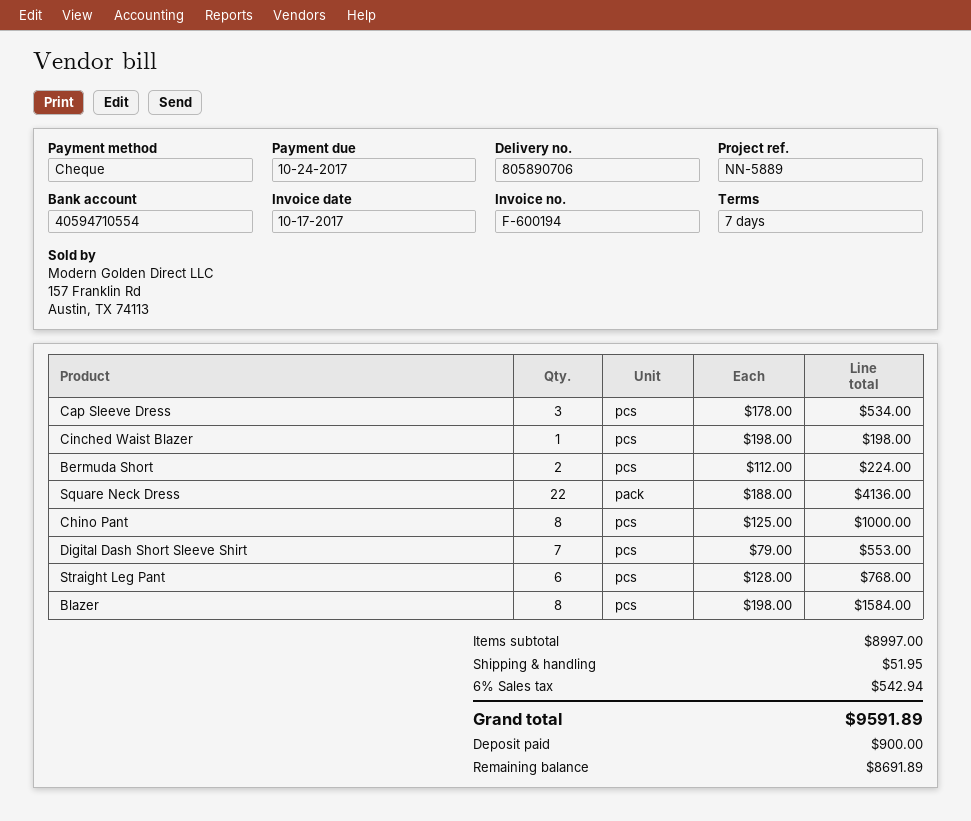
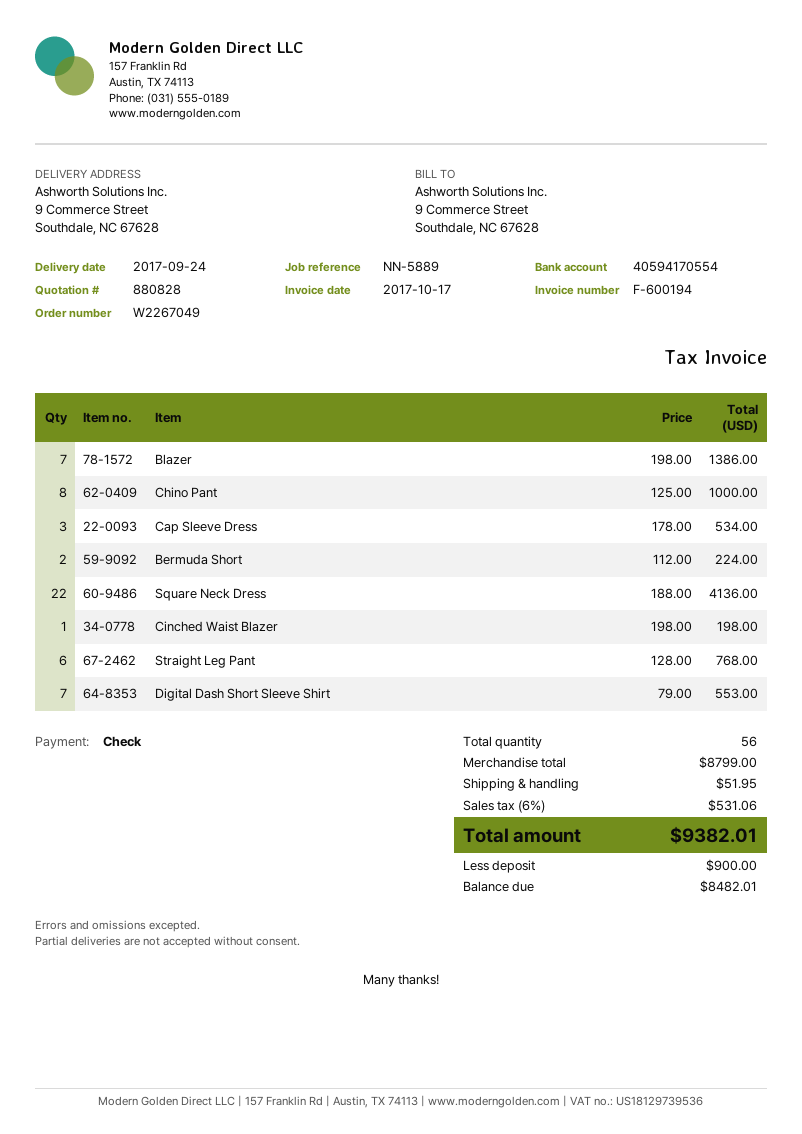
bank account: 40594710554 -> 40594170554
Blazer: 8 x 198.00 = 1584.00 -> 7 x 198.00 = 1386.00
subtotal: 8997.00 -> 8799.00
tax: 6% = 542.94 -> 6% = 531.06
total: 9591.89 -> 9382.01
balance: 8691.89 -> 8482.01

